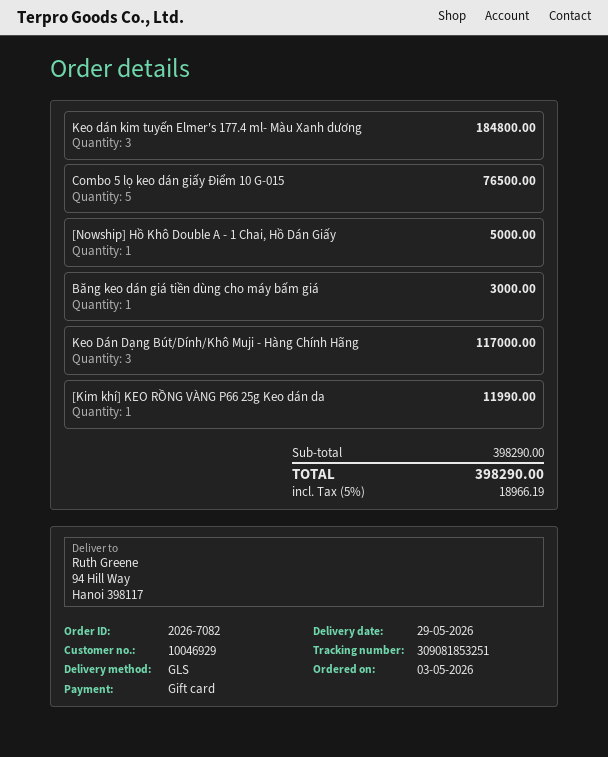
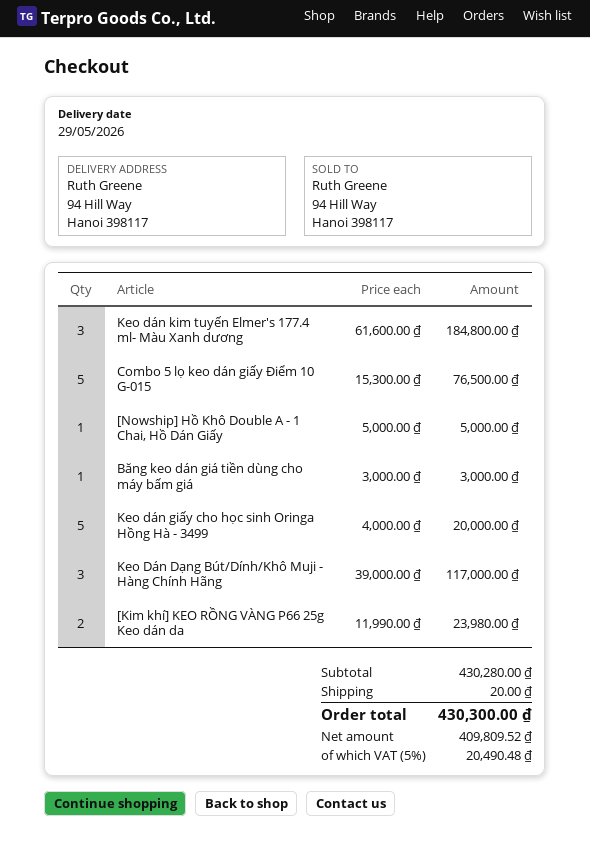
[Kim khí] KEO RỒNG VÀNG P66 25g Keo dán da: 1 for 11990.00 -> 2 for 23980.00
Keo dán giấy cho học sinh Oringa Hồng Hà - 3499: none -> 5 for 20000.00
subtotal: 398290.00 -> 430280.00
shipping: none -> 20.00
tax: 5% = 18966.19 -> 5% = 20490.48
total: 398290.00 -> 430300.00

